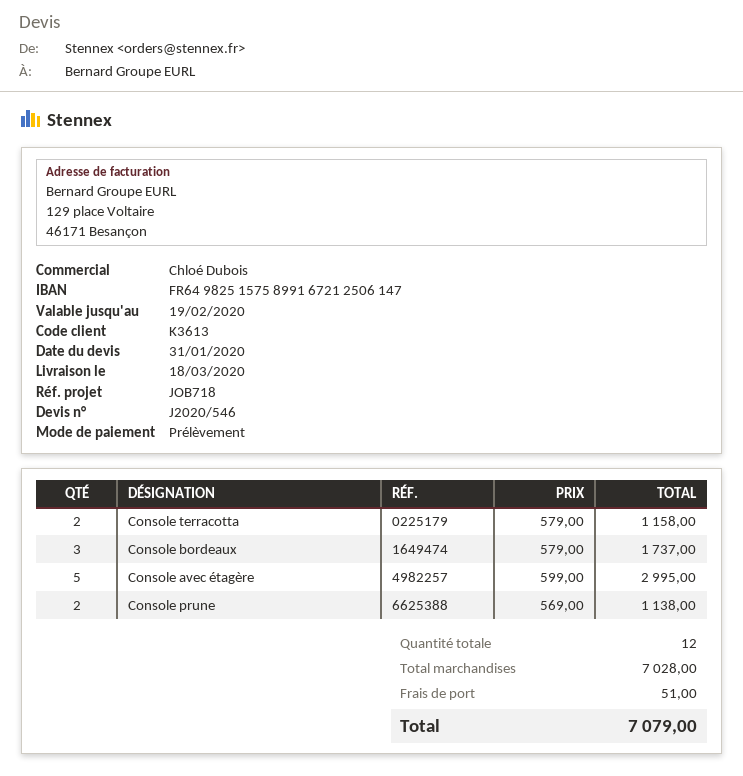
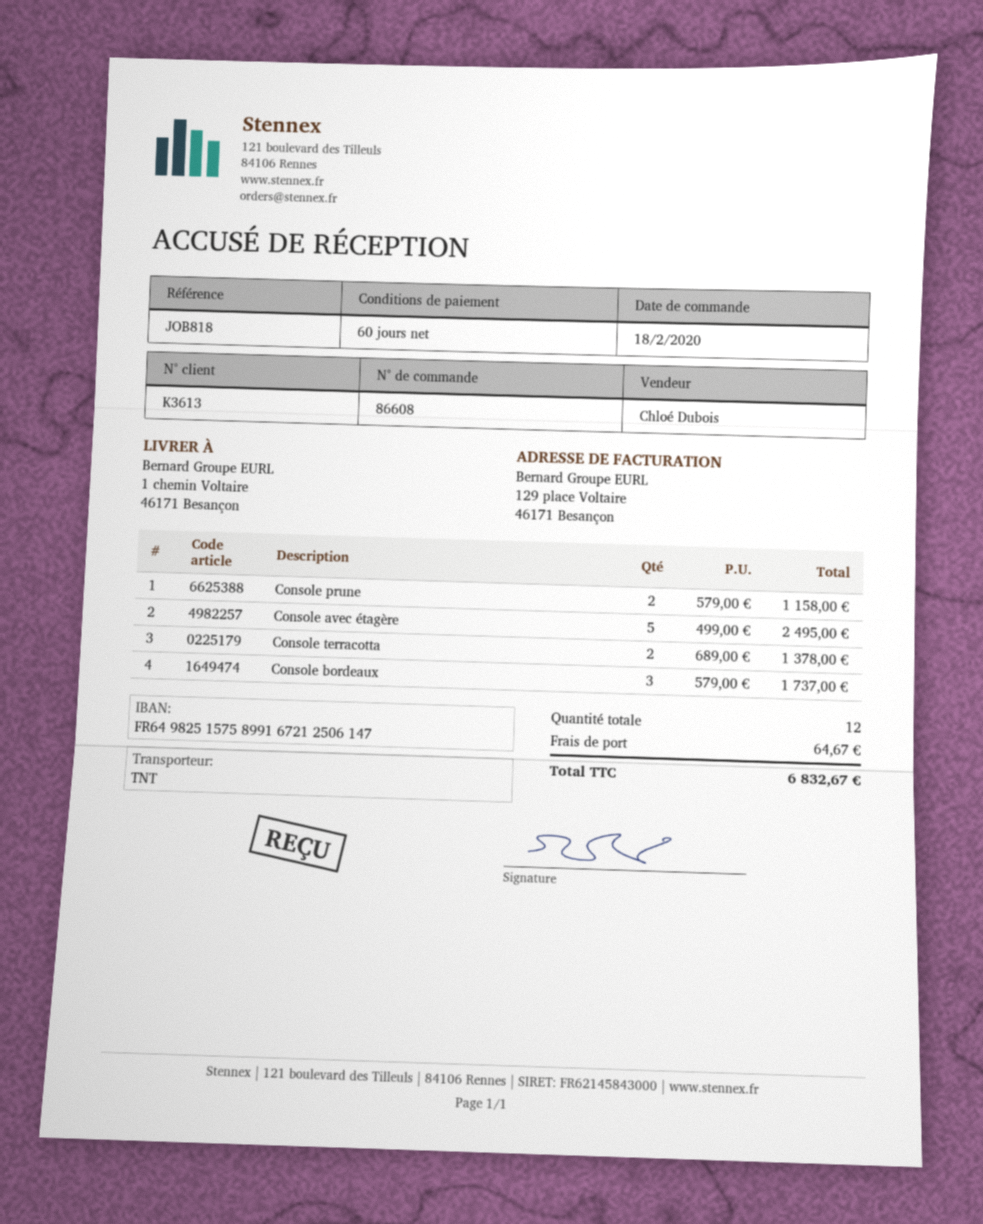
reference: JOB718 -> JOB818
Console terracotta: 2 x 579.00 = 1158.00 -> 2 x 689.00 = 1378.00
Console avec étagère: 5 x 599.00 = 2995.00 -> 5 x 499.00 = 2495.00
Console prune: 2 x 569.00 = 1138.00 -> 2 x 579.00 = 1158.00
shipping: 51.00 -> 64.67
total: 7079.00 -> 6832.67

